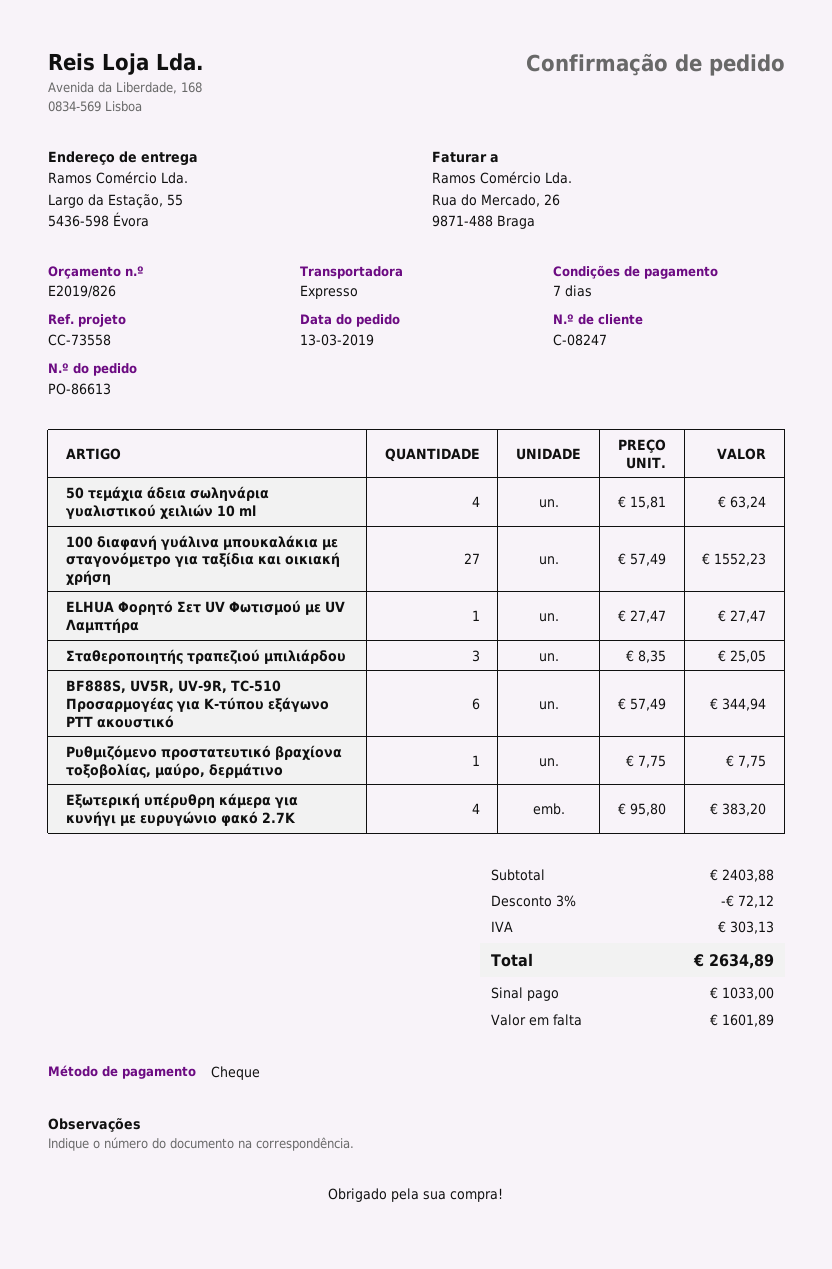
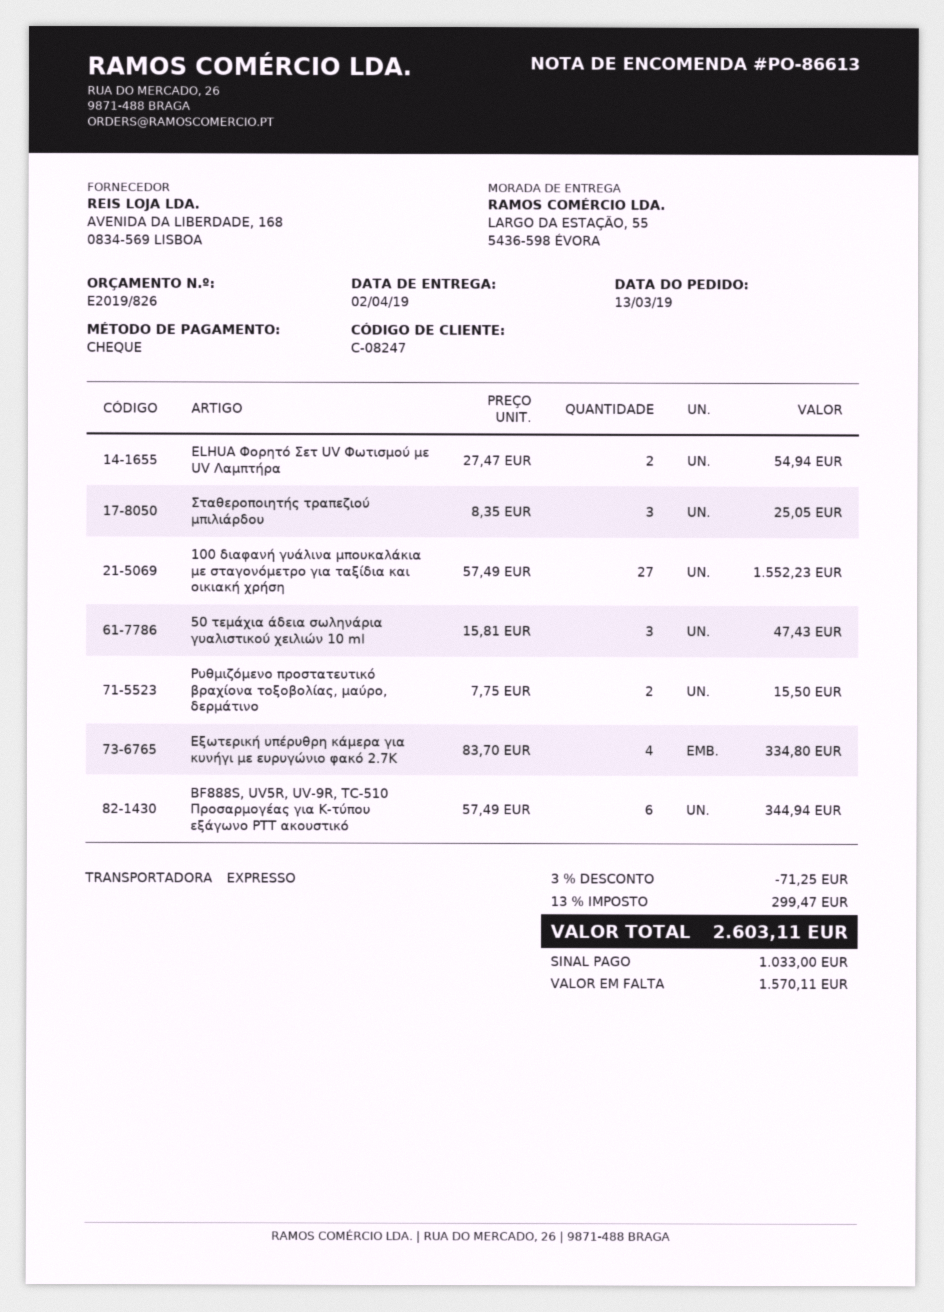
50 τεμάχια άδεια σωληνάρια γυαλιστικού χειλιών 10 ml: 4 x 15.81 = 63.24 -> 3 x 15.81 = 47.43
ELHUA Φορητό Σετ UV Φωτισμού με UV Λαμπτήρα: 1 x 27.47 = 27.47 -> 2 x 27.47 = 54.94
Ρυθμιζόμενο προστατευτικό βραχίονα τοξοβολίας, μαύρο, δερμάτινο: 1 x 7.75 = 7.75 -> 2 x 7.75 = 15.50
Εξωτερική υπέρυθρη κάμερα για κυνήγι με ευρυγώνιο φακό 2.7K: 4 x 95.80 = 383.20 -> 4 x 83.70 = 334.80
discount: 3% = 72.12 -> 3% = 71.25
tax: 303.13 -> 299.47
total: 2634.89 -> 2603.11
balance: 1601.89 -> 1570.11

